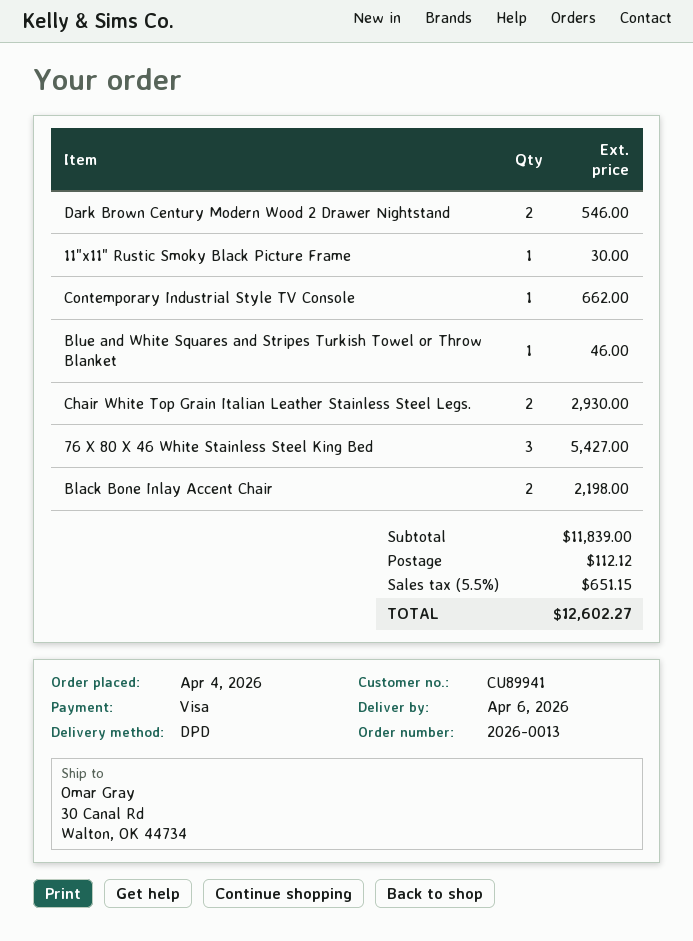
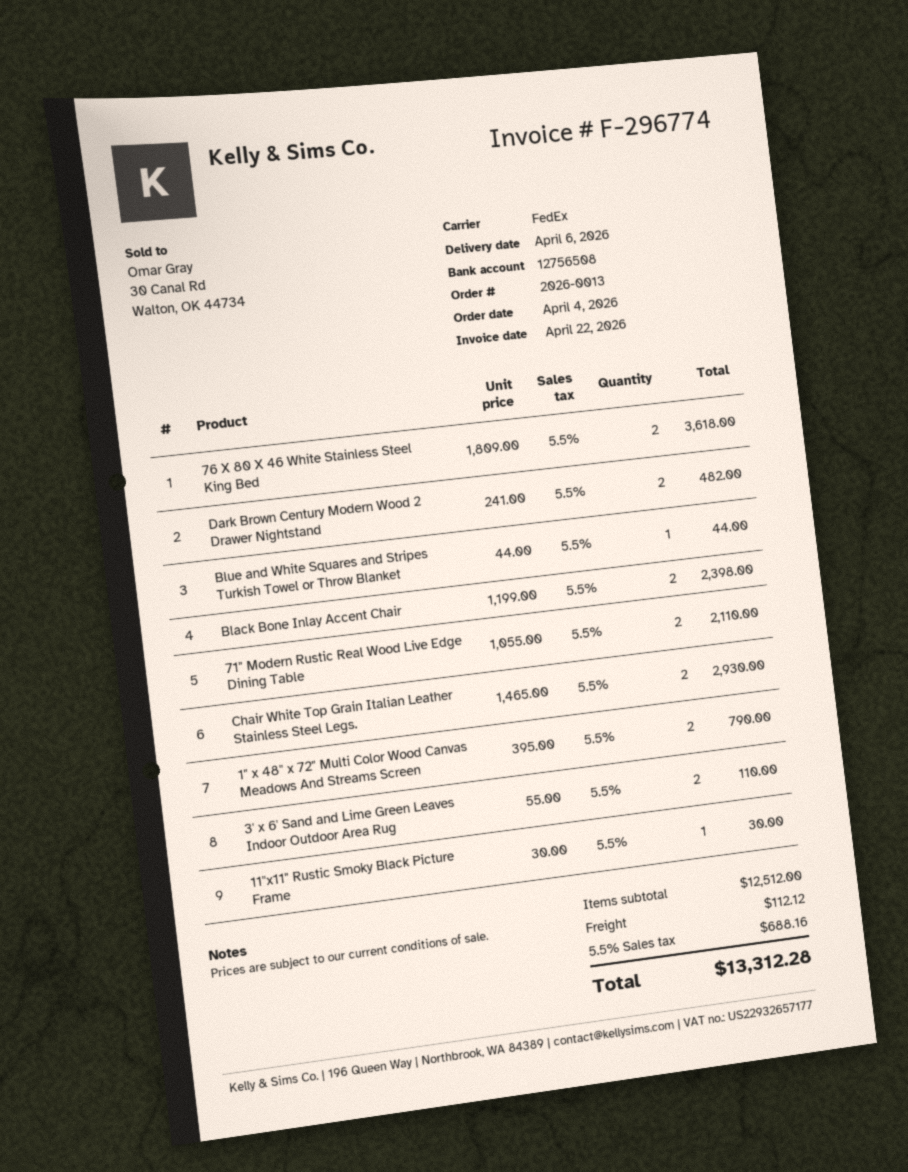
shipping method: DPD -> FedEx
Dark Brown Century Modern Wood 2 Drawer Nightstand: 2 for 546.00 -> 2 for 482.00
Contemporary Industrial Style TV Console: 1 for 662.00 -> none
Blue and White Squares and Stripes Turkish Towel or Throw Blanket: 1 for 46.00 -> 1 for 44.00
76 X 80 X 46 White Stainless Steel King Bed: 3 for 5427.00 -> 2 for 3618.00
Black Bone Inlay Accent Chair: 2 for 2198.00 -> 2 for 2398.00
71" Modern Rustic Real Wood Live Edge Dining Table: none -> 2 for 2110.00
1" x 48" x 72" Multi Color Wood Canvas Meadows And Streams Screen: none -> 2 for 790.00
3' x 6' Sand and Lime Green Leaves Indoor Outdoor Area Rug: none -> 2 for 110.00
subtotal: 11839.00 -> 12512.00
tax: 5.5% = 651.15 -> 5.5% = 688.16
total: 12602.27 -> 13312.28

